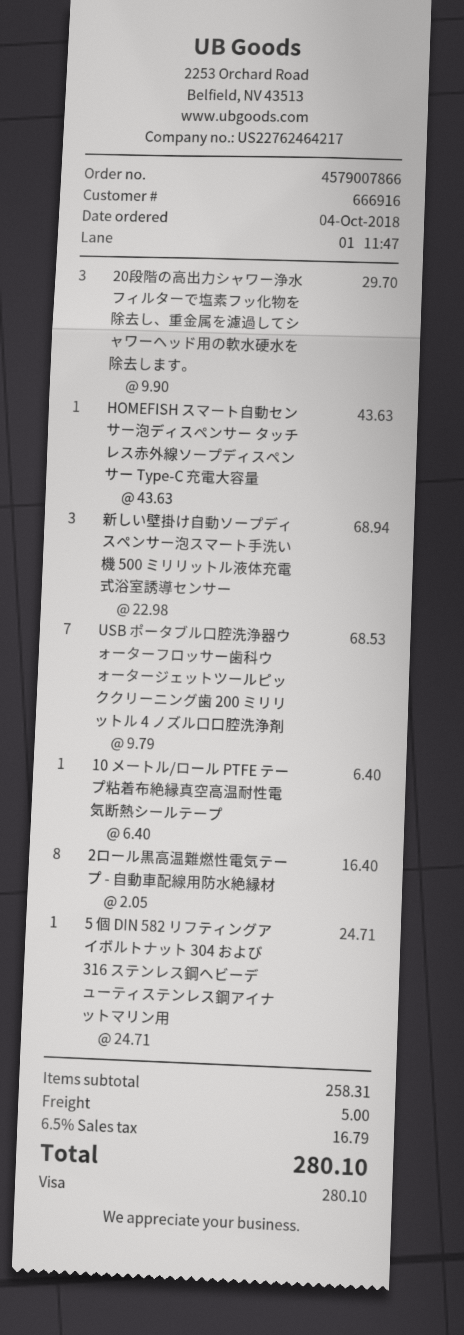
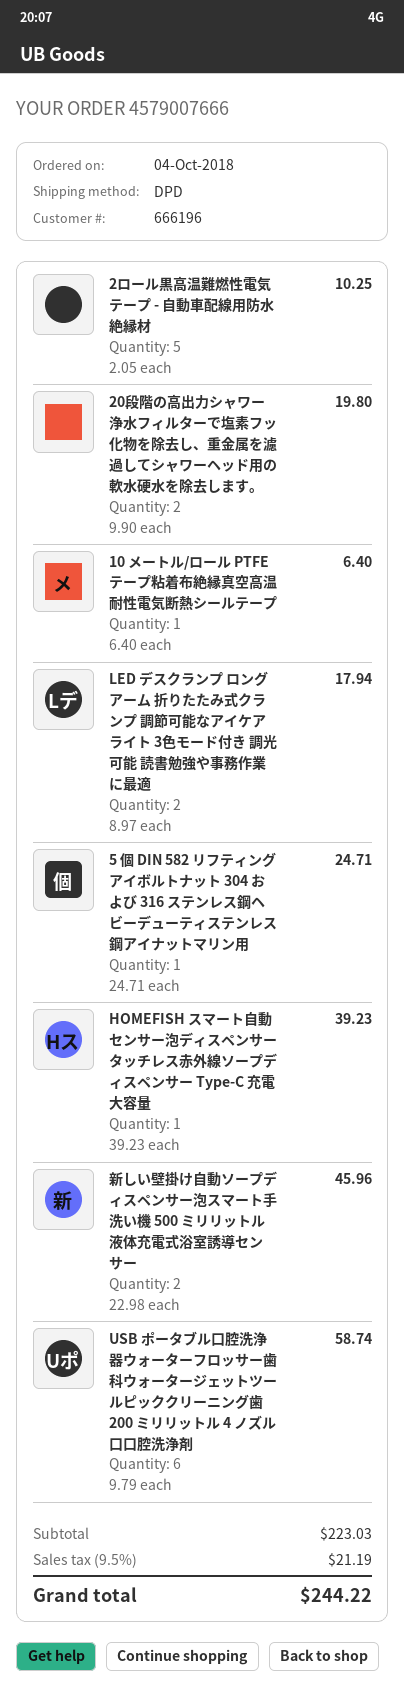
order number: 4579007866 -> 4579007666
customer number: 666916 -> 666196
20段階の高出力シャワー浄水フィルターで塩素フッ化物を除去し、重金属を濾過してシャワーヘッド用の軟水硬水を除去します。: 3 x 9.90 = 29.70 -> 2 x 9.90 = 19.80
HOMEFISH スマート自動センサー泡ディスペンサー タッチレス赤外線ソープディスペンサー Type-C 充電大容量: 1 x 43.63 = 43.63 -> 1 x 39.23 = 39.23
新しい壁掛け自動ソープディスペンサー泡スマート手洗い機 500 ミリリットル液体充電式浴室誘導センサー: 3 x 22.98 = 68.94 -> 2 x 22.98 = 45.96
USB ポータブル口腔洗浄器ウォーターフロッサー歯科ウォータージェットツールピッククリーニング歯 200 ミリリットル 4 ノズル口口腔洗浄剤: 7 x 9.79 = 68.53 -> 6 x 9.79 = 58.74
2ロール黒高温難燃性電気テープ - 自動車配線用防水絶縁材: 8 x 2.05 = 16.40 -> 5 x 2.05 = 10.25
LED デスクランプ ロングアーム 折りたたみ式クランプ 調節可能なアイケアライト 3色モード付き 調光可能 読書勉強や事務作業に最適: none -> 2 x 8.97 = 17.94
subtotal: 258.31 -> 223.03
shipping: 5.00 -> none
tax: 6.5% = 16.79 -> 9.5% = 21.19
total: 280.10 -> 244.22

